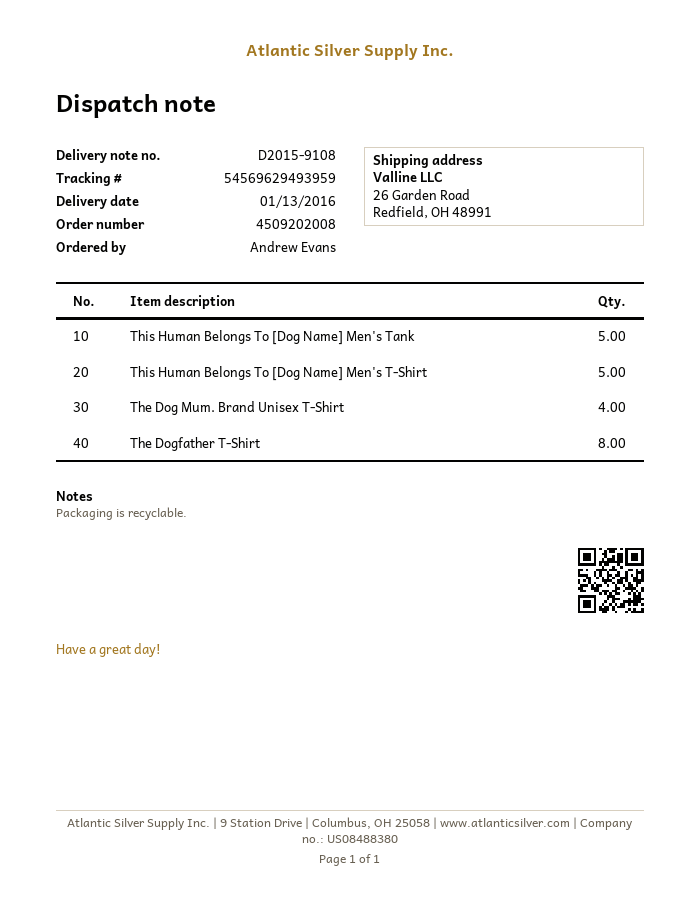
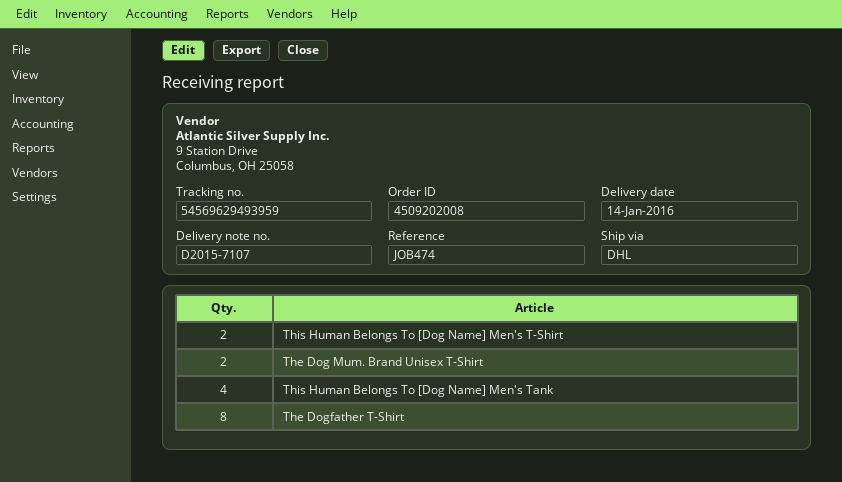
delivery note number: D2015-9108 -> D2015-7107
delivery date: 2016-01-13 -> 2016-01-14
This Human Belongs To [Dog Name] Men's Tank: 5 -> 4
This Human Belongs To [Dog Name] Men's T-Shirt: 5 -> 2
The Dog Mum. Brand Unisex T-Shirt: 4 -> 2

